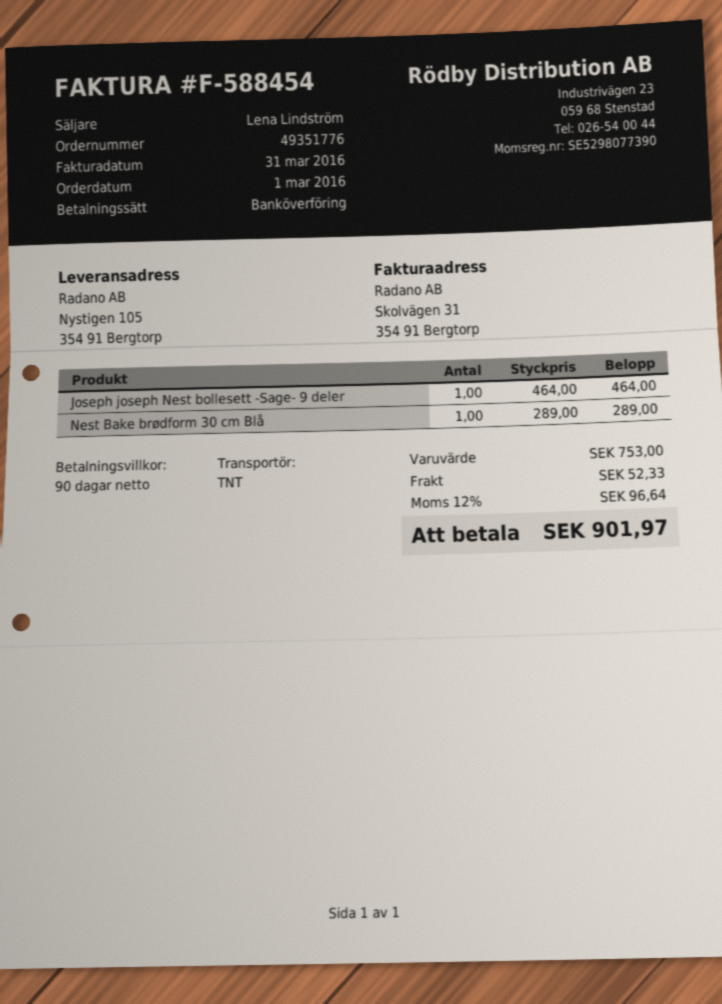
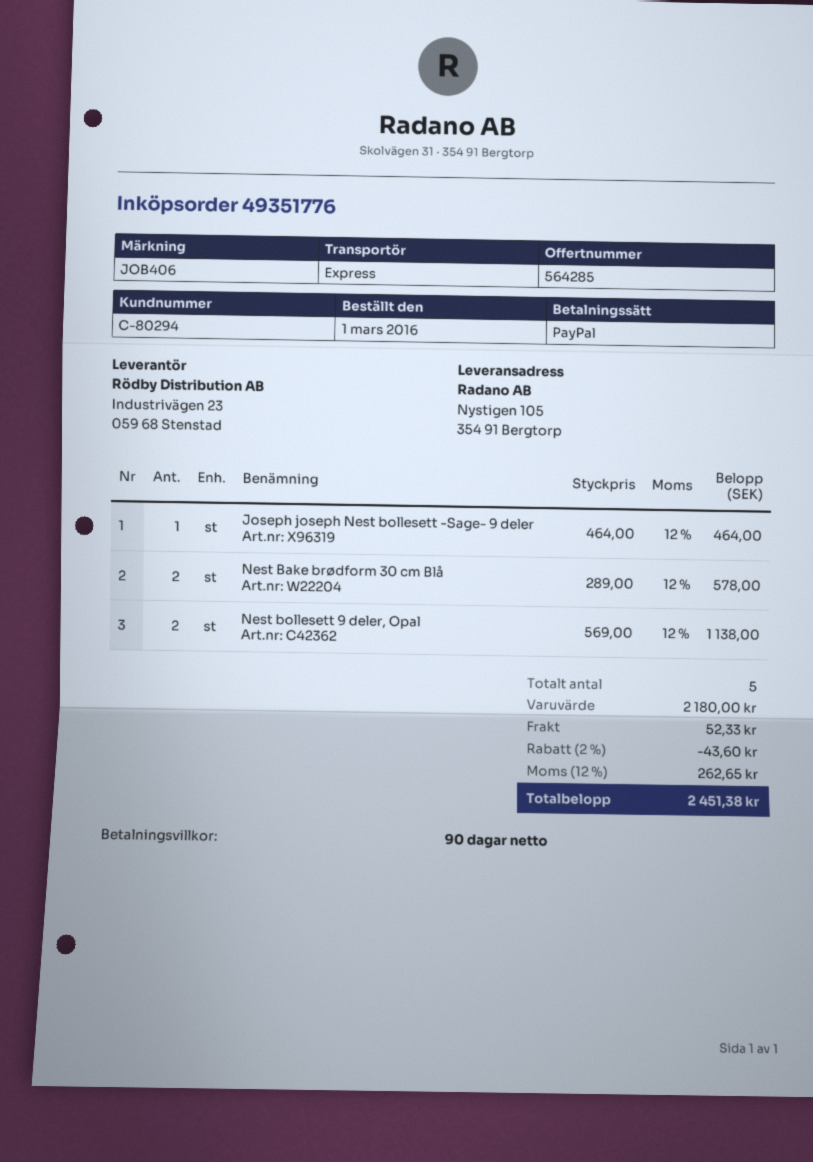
payment method: bank transfer -> PayPal
shipping method: TNT -> express
Nest Bake brødform 30 cm Blå: 1 x 289.00 = 289.00 -> 2 x 289.00 = 578.00
Nest bollesett 9 deler, Opal: none -> 2 x 569.00 = 1138.00
subtotal: 753.00 -> 2180.00
discount: none -> 2% = 43.60
tax: 12% = 96.64 -> 12% = 262.65
total: 901.97 -> 2451.38

